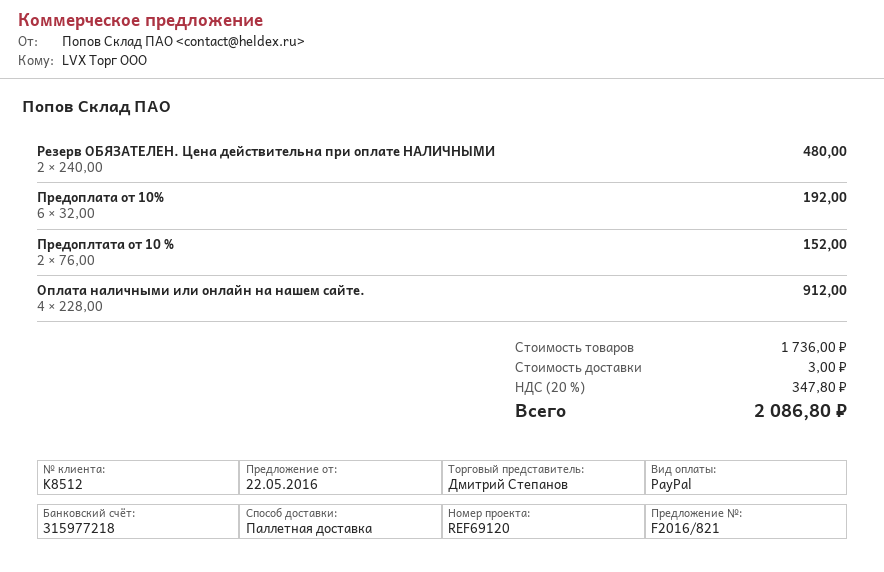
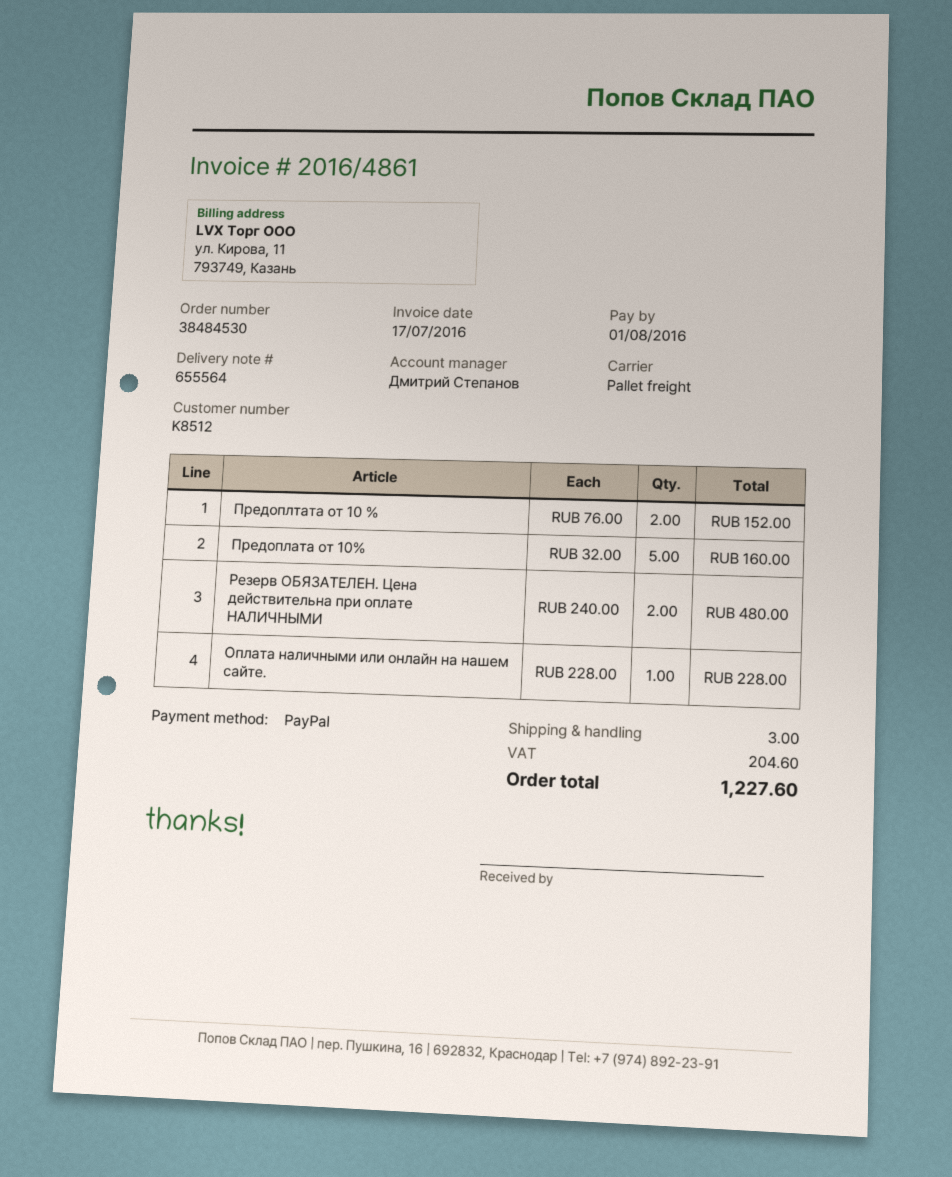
Предоплата от 10%: 6 x 32.00 = 192.00 -> 5 x 32.00 = 160.00
Оплата наличными или онлайн на нашем сайте.: 4 x 228.00 = 912.00 -> 1 x 228.00 = 228.00
tax: 347.80 -> 204.60
total: 2086.80 -> 1227.60

